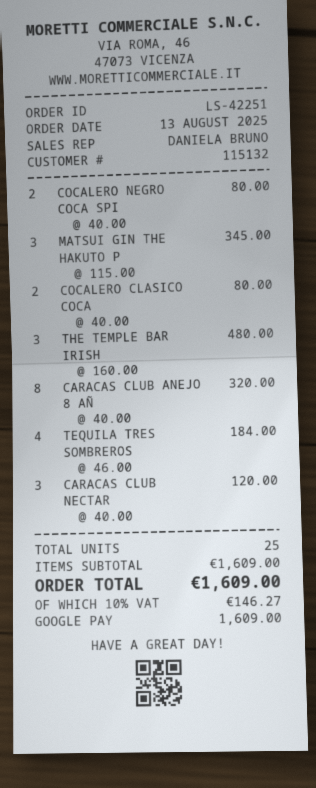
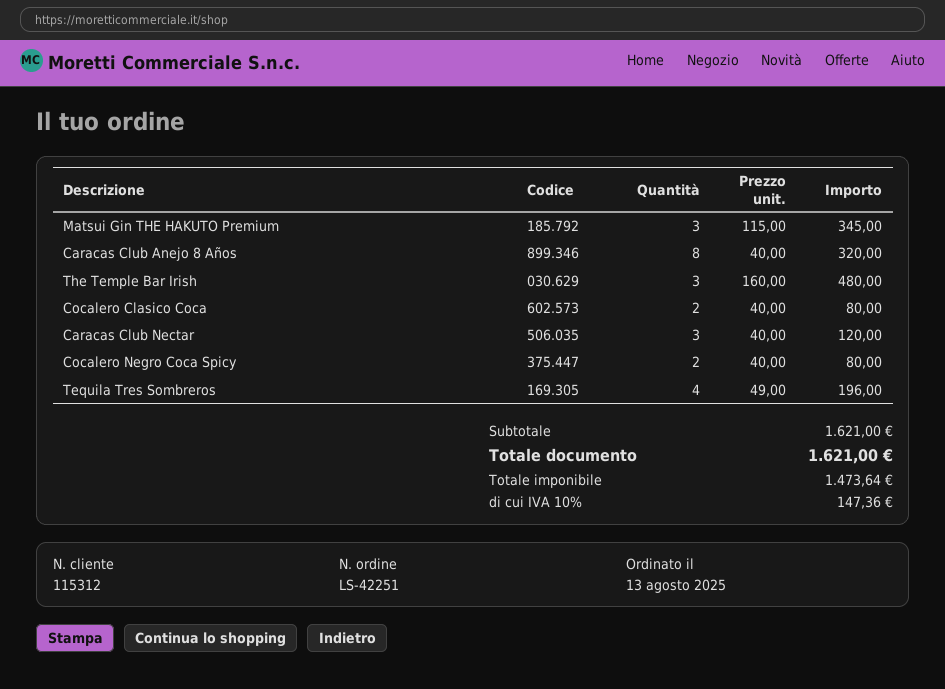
customer number: 115132 -> 115312
TEQUILA TRES SOMBREROS: 4 x 46.00 = 184.00 -> 4 x 49.00 = 196.00
subtotal: 1609.00 -> 1621.00
tax: 10% = 146.27 -> 10% = 147.36
total: 1609.00 -> 1621.00

